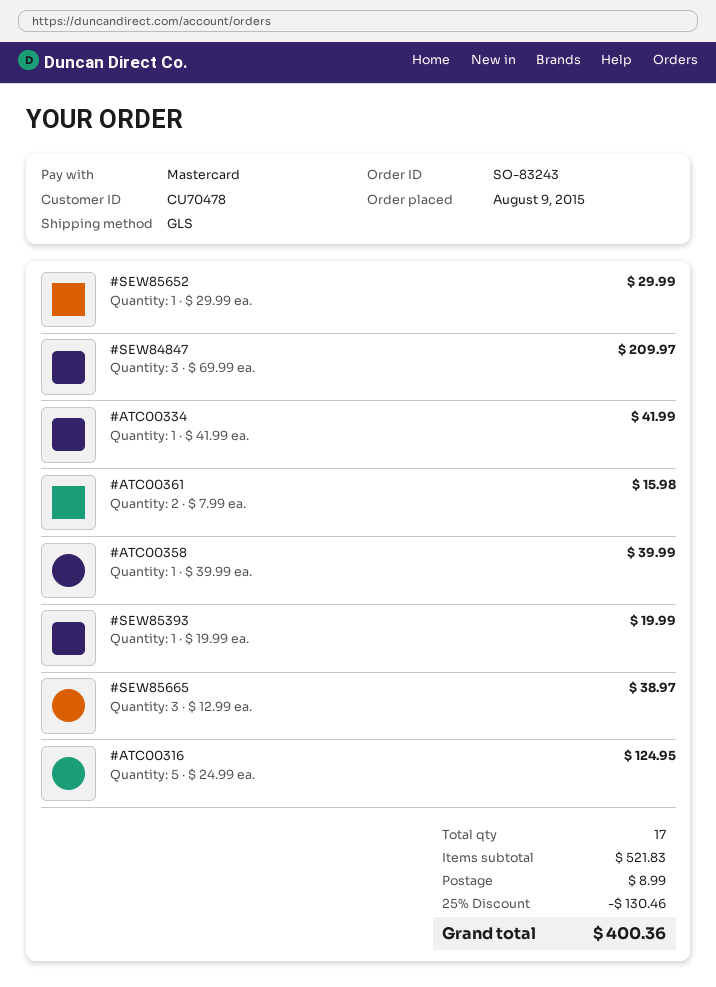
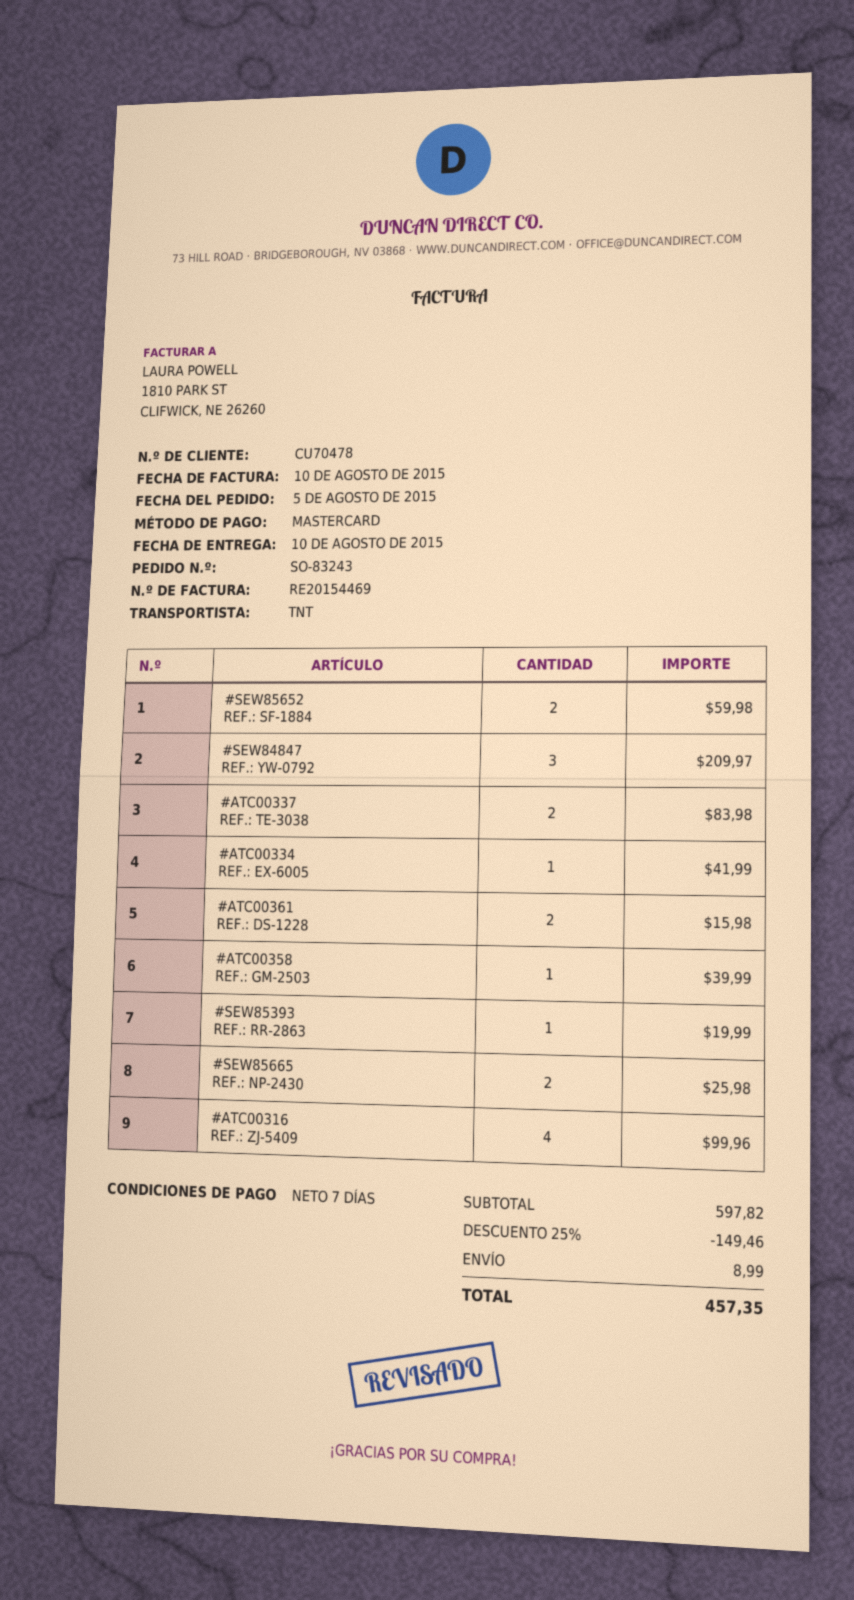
order date: 2015-08-09 -> 2015-08-05
shipping method: GLS -> TNT
#SEW85652: 1 for 29.99 -> 2 for 59.98
#SEW85665: 3 for 38.97 -> 2 for 25.98
#ATC00316: 5 for 124.95 -> 4 for 99.96
#ATC00337: none -> 2 for 83.98
subtotal: 521.83 -> 597.82
discount: 25% = 130.46 -> 25% = 149.46
total: 400.36 -> 457.35

